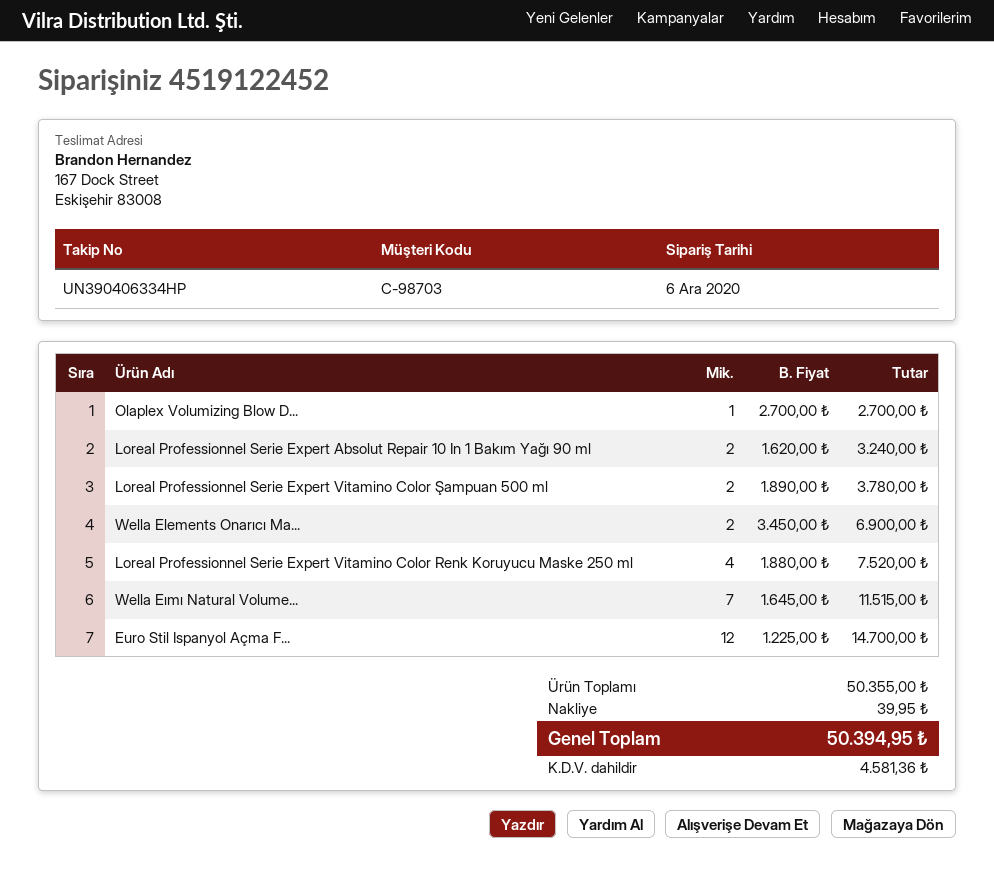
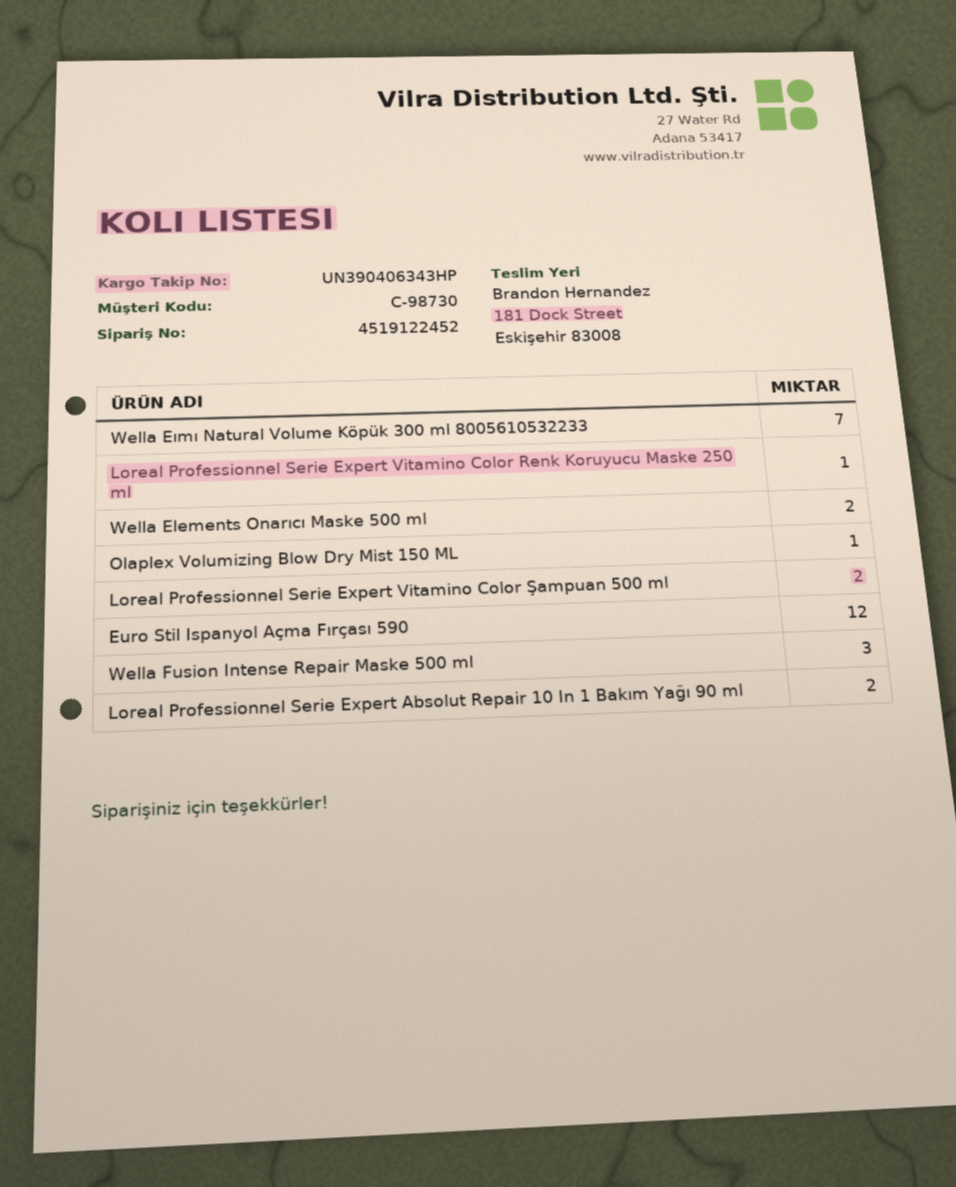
customer number: C-98703 -> C-98730
tracking number: UN390406334HP -> UN390406343HP
ship to: 167 Dock Street, Eskişehir 83008 -> 181 Dock Street, Eskişehir 83008
Loreal Professionnel Serie Expert Vitamino Color Renk Koruyucu Maske 250 ml: 4 -> 1
Wella Fusion Intense Repair Maske 500 ml: none -> 3

